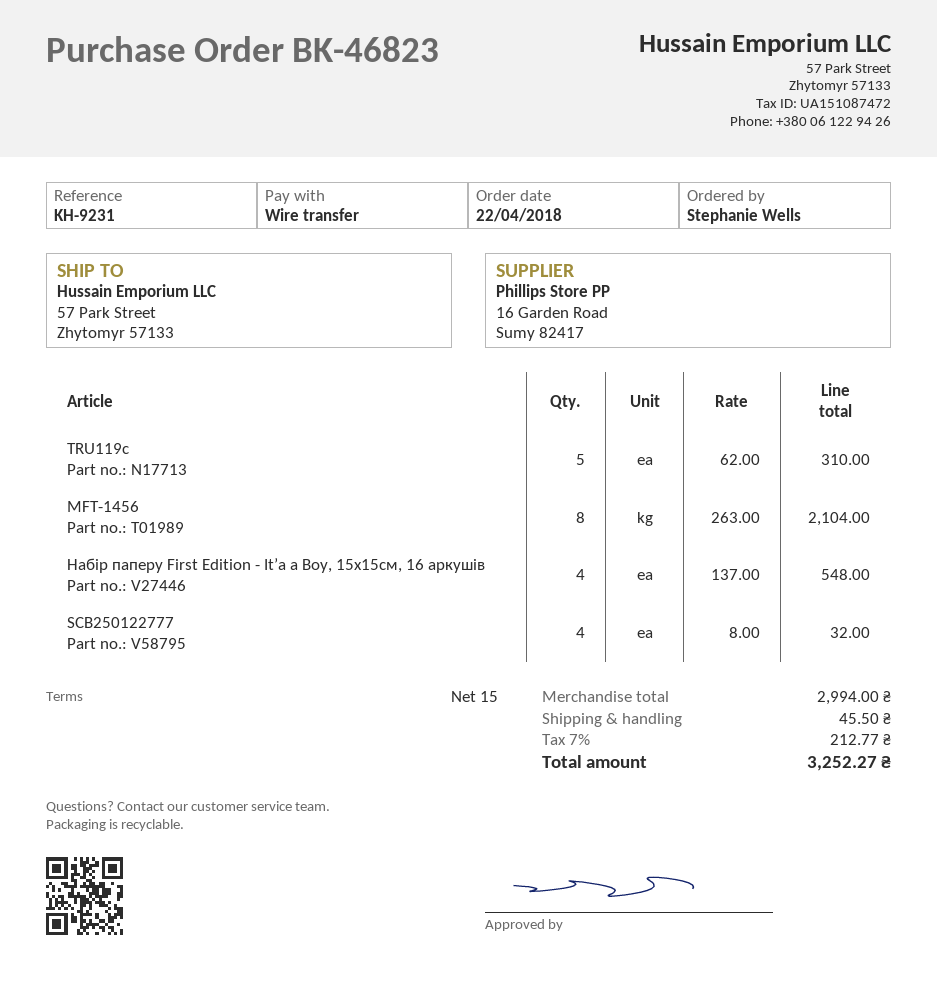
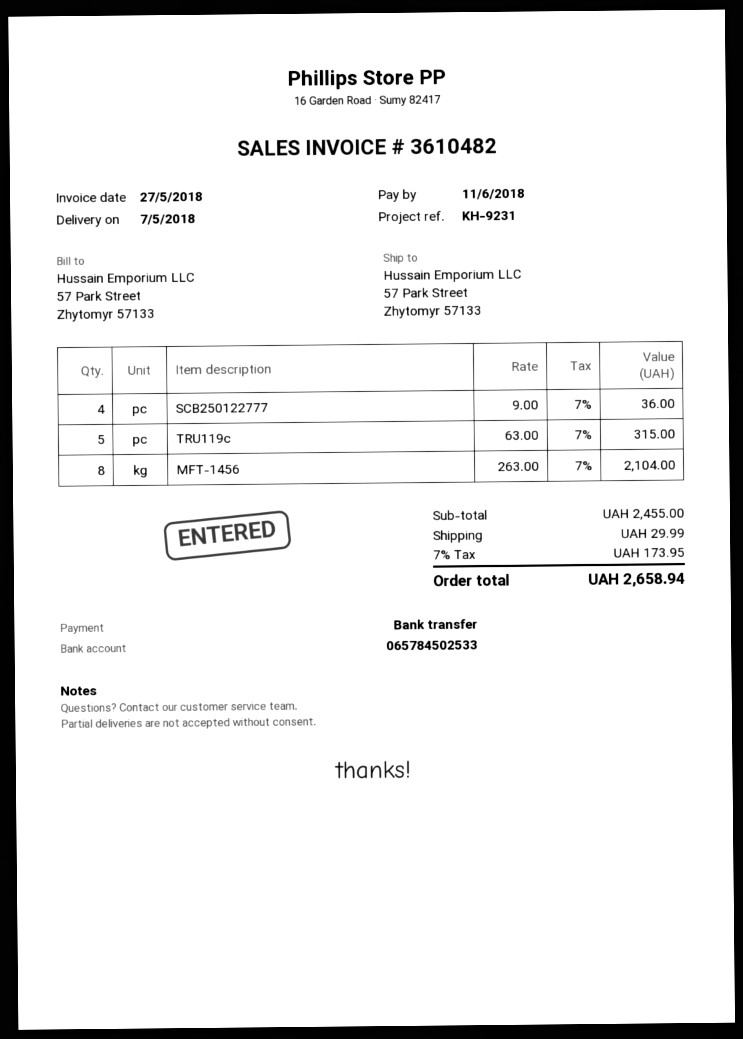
TRU119c: 5 x 62.00 = 310.00 -> 5 x 63.00 = 315.00
Набір паперу First Edition - It’a a Boy, 15х15см, 16 аркушів: 4 x 137.00 = 548.00 -> none
SCB250122777: 4 x 8.00 = 32.00 -> 4 x 9.00 = 36.00
subtotal: 2994.00 -> 2455.00
shipping: 45.50 -> 29.99
tax: 7% = 212.77 -> 7% = 173.95
total: 3252.27 -> 2658.94

